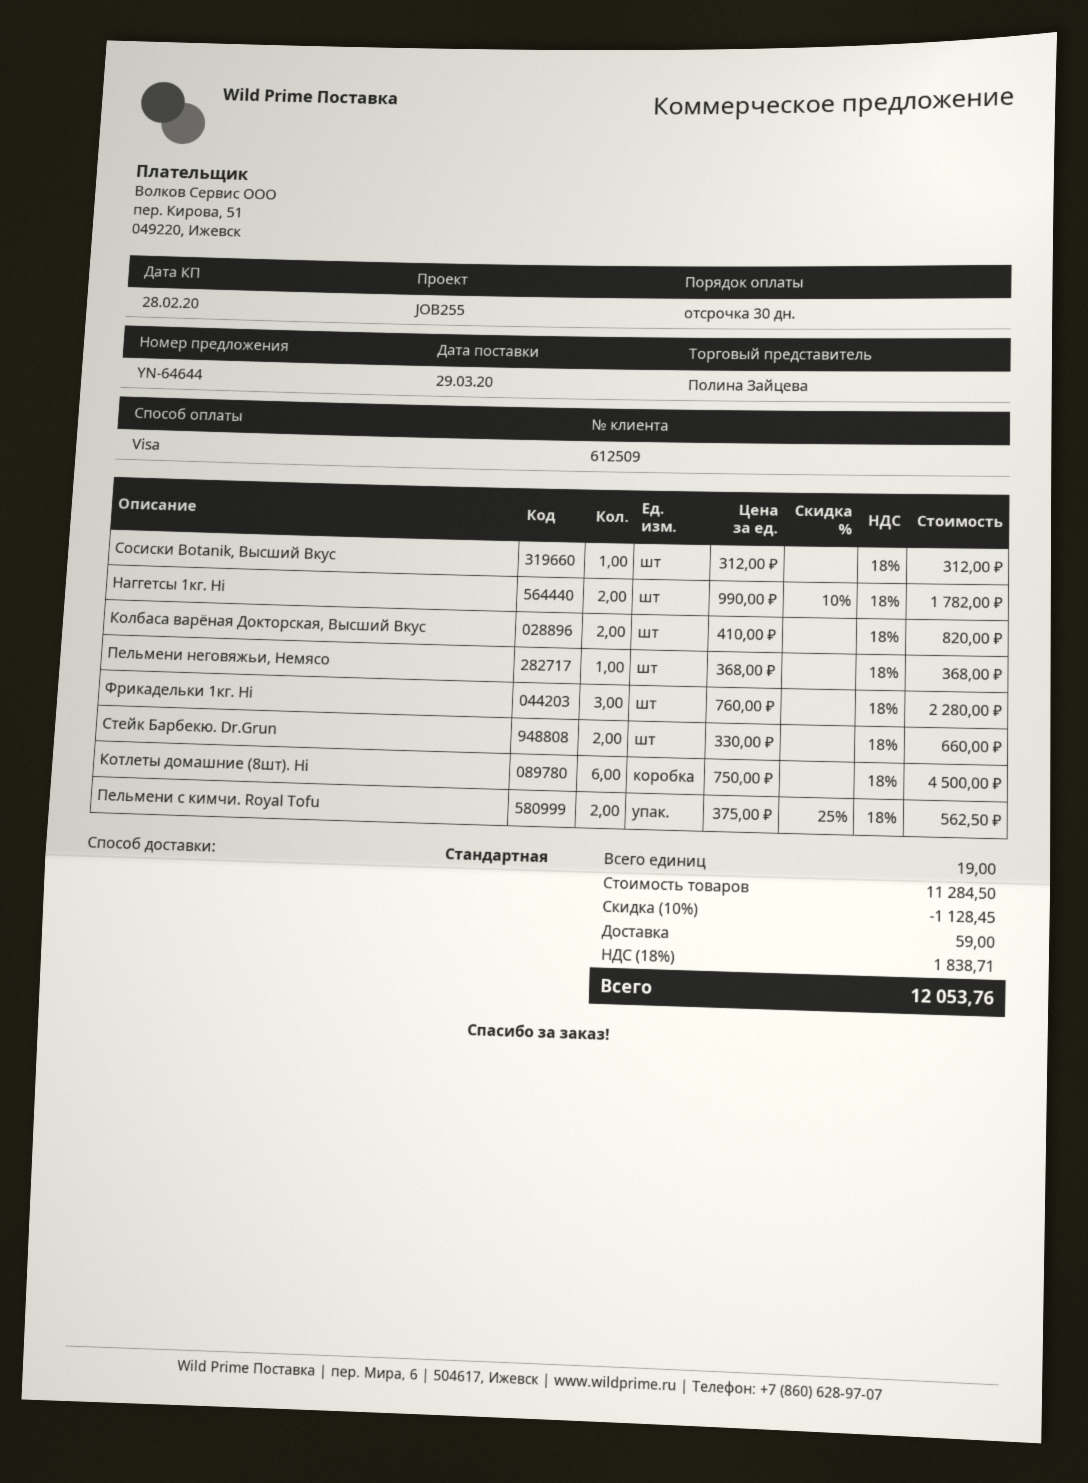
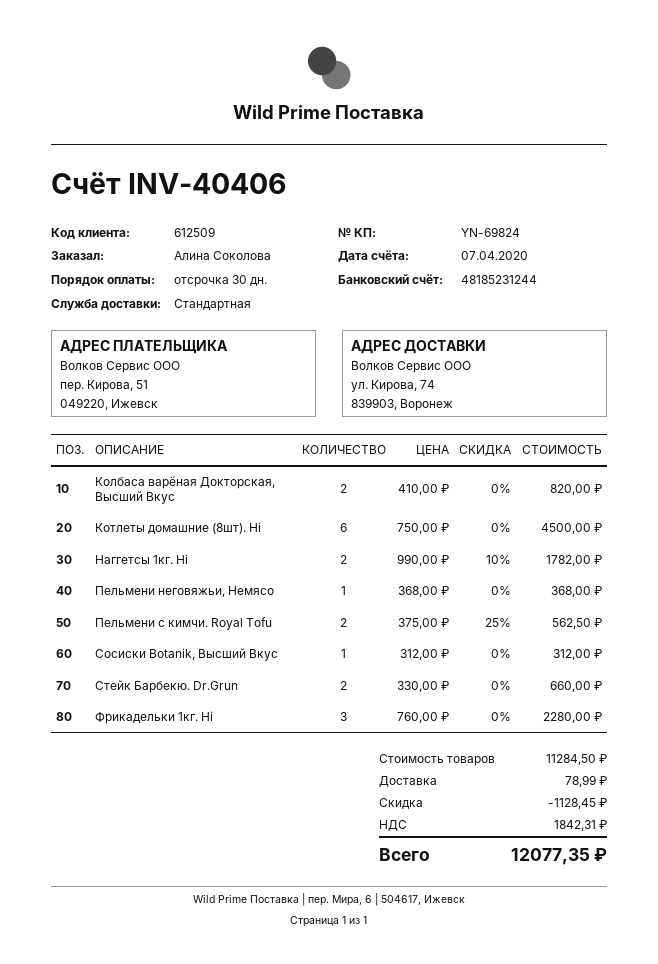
quote number: YN-64644 -> YN-69824
shipping: 59.00 -> 78.99
tax: 1838.71 -> 1842.31
total: 12053.76 -> 12077.35

